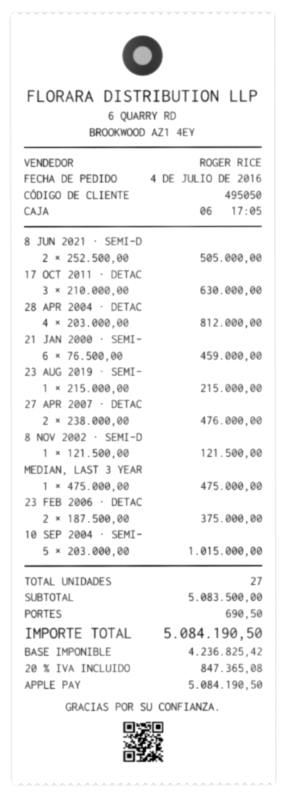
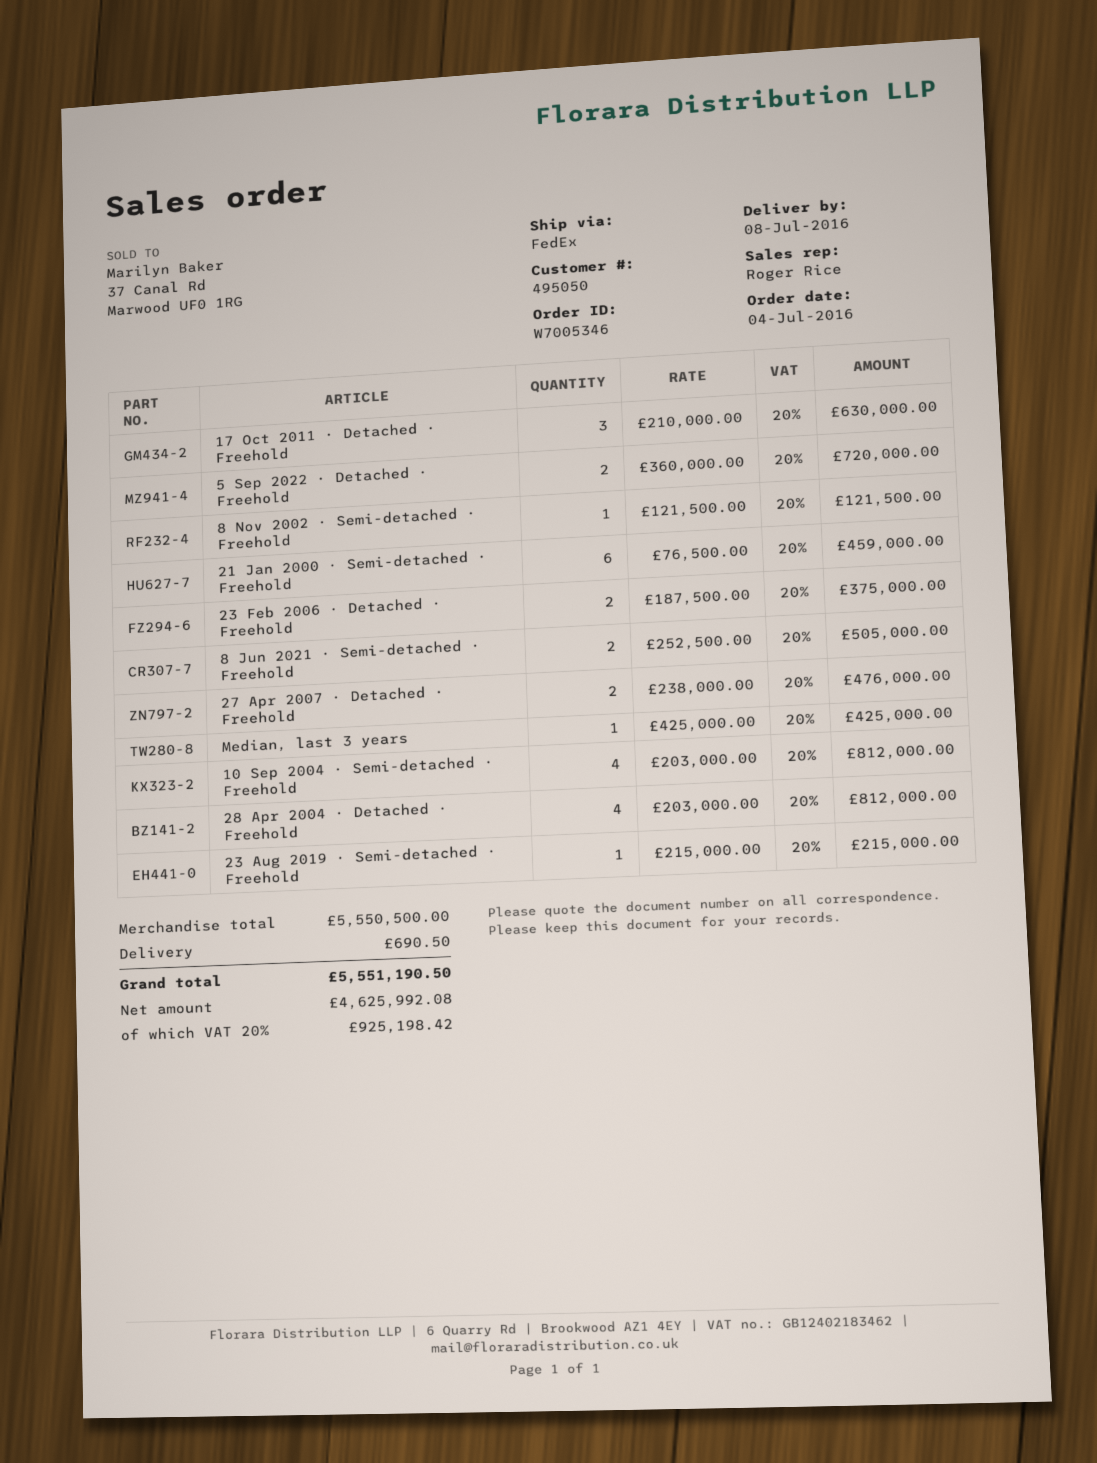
MEDIAN, LAST 3 YEAR: 1 x 475000.00 = 475000.00 -> 1 x 425000.00 = 425000.00
10 SEP 2004 · SEMI-: 5 x 203000.00 = 1015000.00 -> 4 x 203000.00 = 812000.00
5 Sep 2022 · Detached · Freehold: none -> 2 x 360000.00 = 720000.00
subtotal: 5083500.00 -> 5550500.00
net: 4236825.42 -> 4625992.08
tax: 20% = 847365.08 -> 20% = 925198.42
total: 5084190.50 -> 5551190.50

